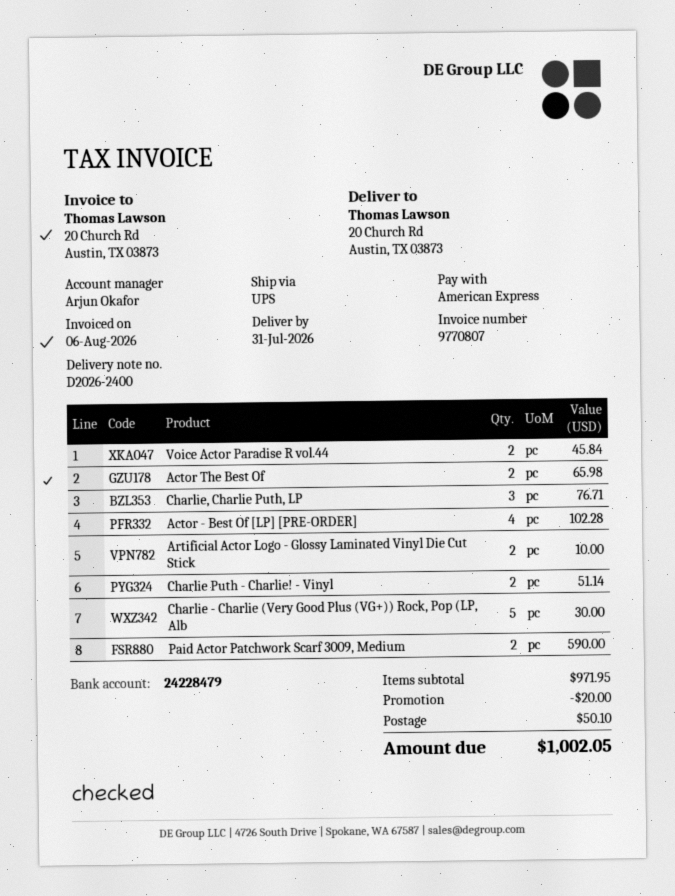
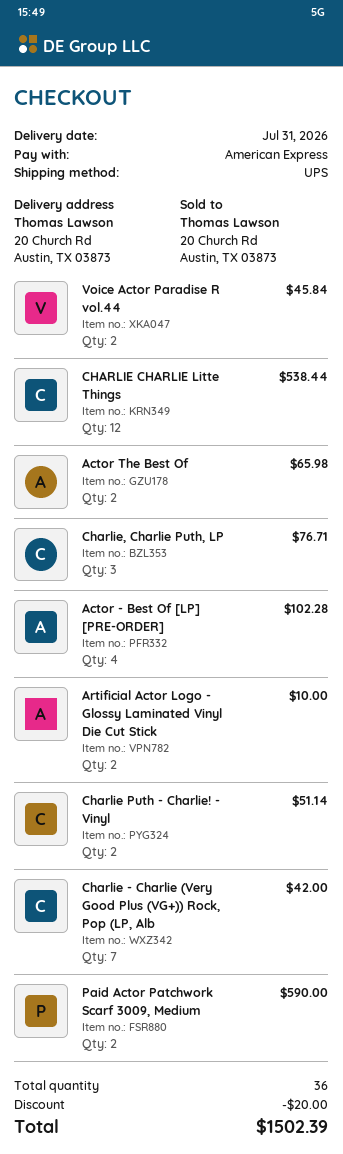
Charlie - Charlie (Very Good Plus (VG+)) Rock, Pop (LP, Alb: 5 for 30.00 -> 7 for 42.00
CHARLIE CHARLIE Litte Things: none -> 12 for 538.44
shipping: 50.10 -> none
total: 1002.05 -> 1502.39

